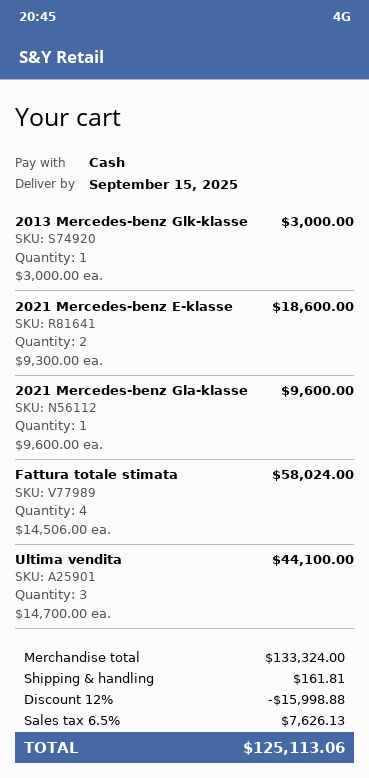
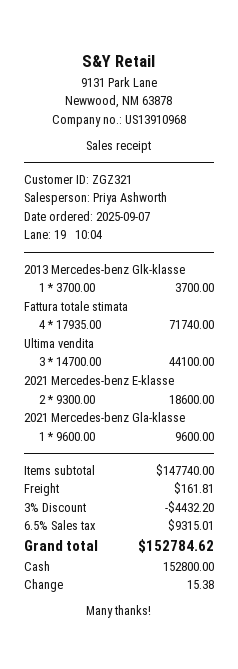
2013 Mercedes-benz Glk-klasse: 1 x 3000.00 = 3000.00 -> 1 x 3700.00 = 3700.00
Fattura totale stimata: 4 x 14506.00 = 58024.00 -> 4 x 17935.00 = 71740.00
subtotal: 133324.00 -> 147740.00
discount: 12% = 15998.88 -> 3% = 4432.20
tax: 6.5% = 7626.13 -> 6.5% = 9315.01
total: 125113.06 -> 152784.62

